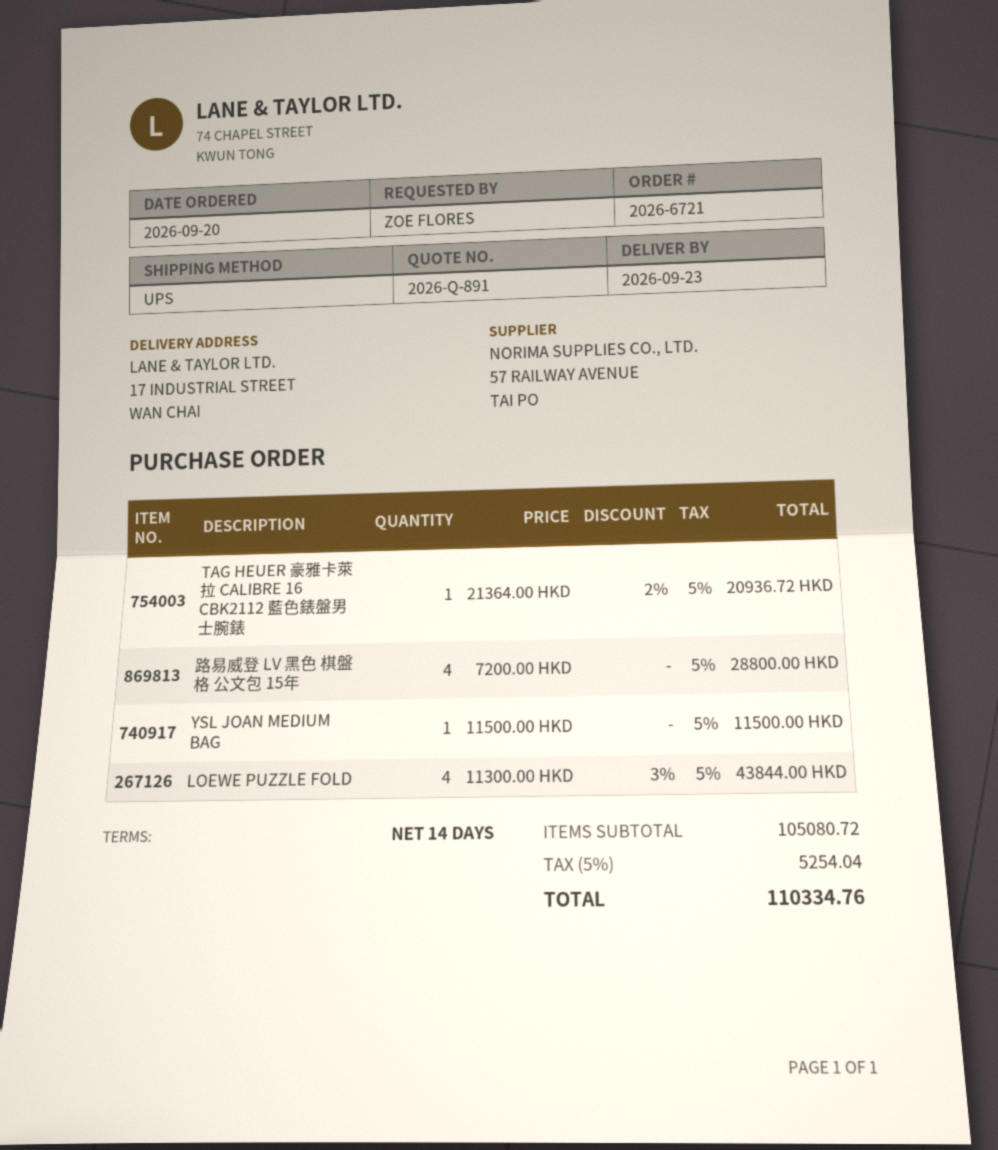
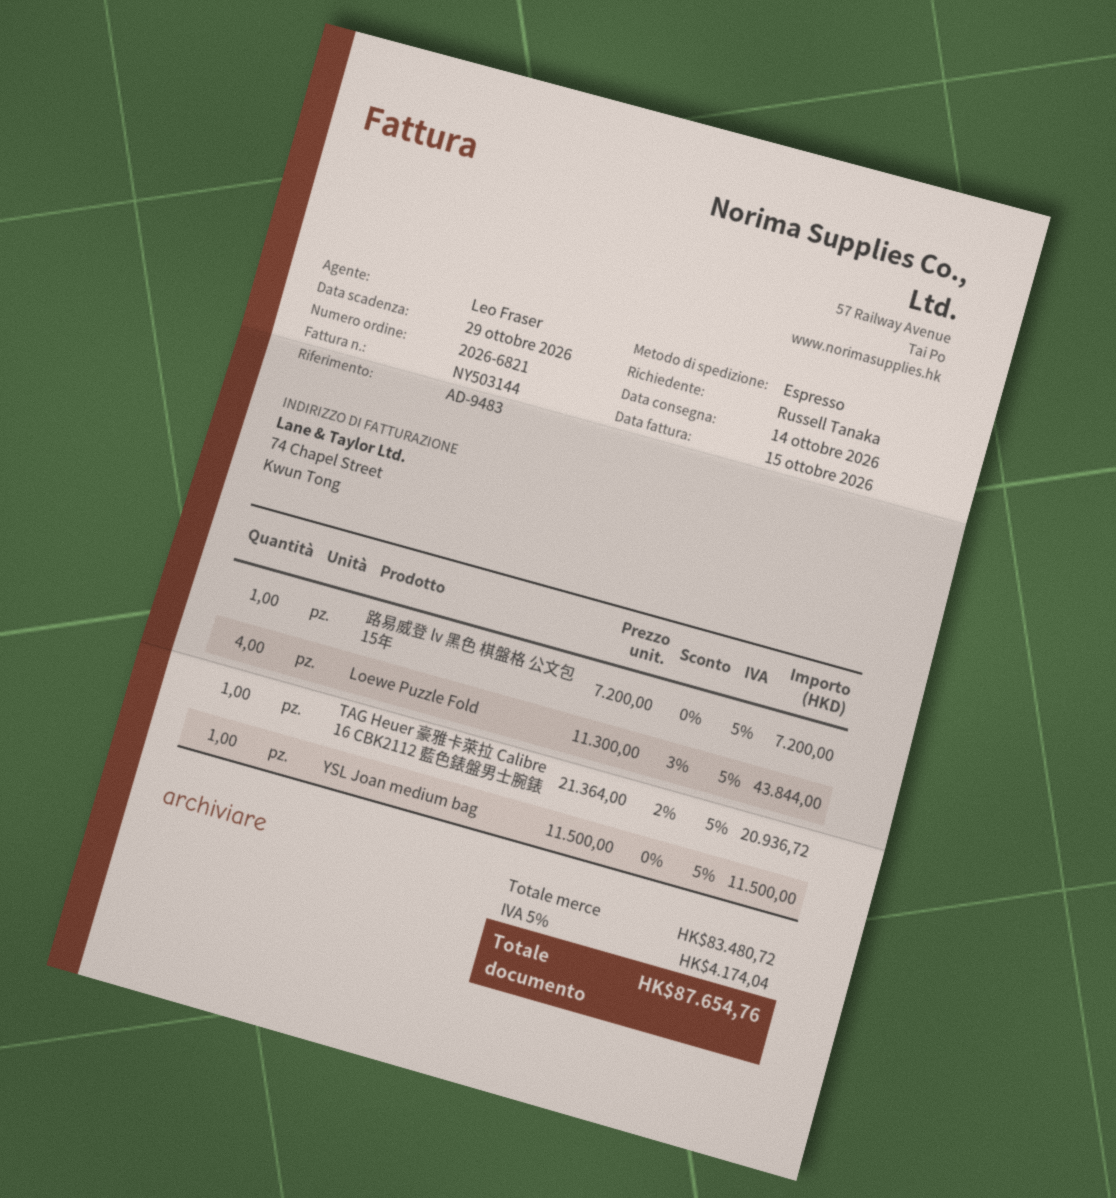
order number: 2026-6721 -> 2026-6821
delivery date: 2026-09-23 -> 2026-10-14
ordered by: ZOE FLORES -> Russell Tanaka
shipping method: UPS -> express
路易威登 LV 黑色 棋盤格 公文包 15年: 4 x 7200.00 = 28800.00 -> 1 x 7200.00 = 7200.00
subtotal: 105080.72 -> 83480.72
tax: 5% = 5254.04 -> 5% = 4174.04
total: 110334.76 -> 87654.76

